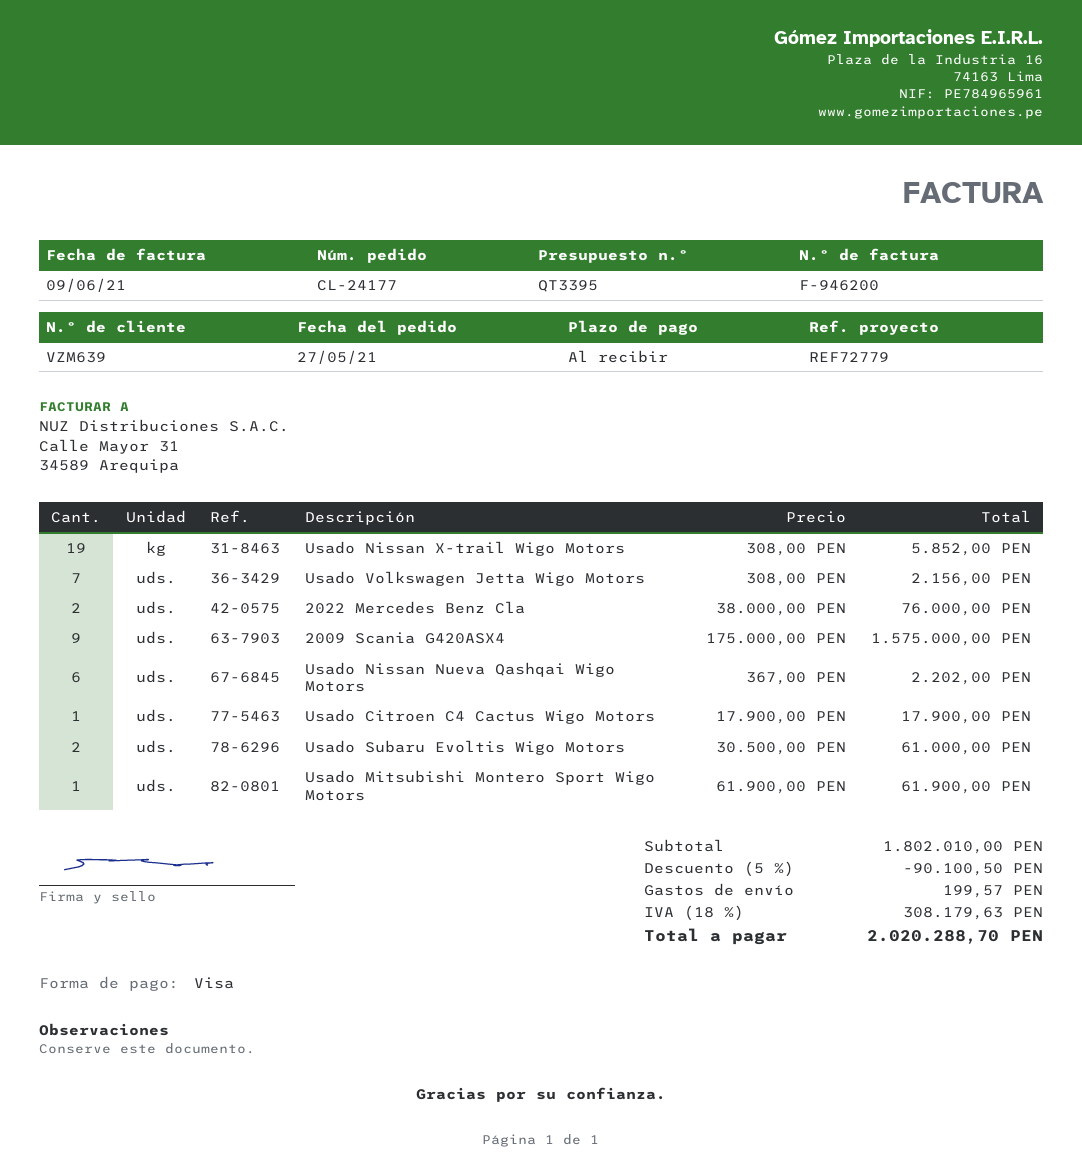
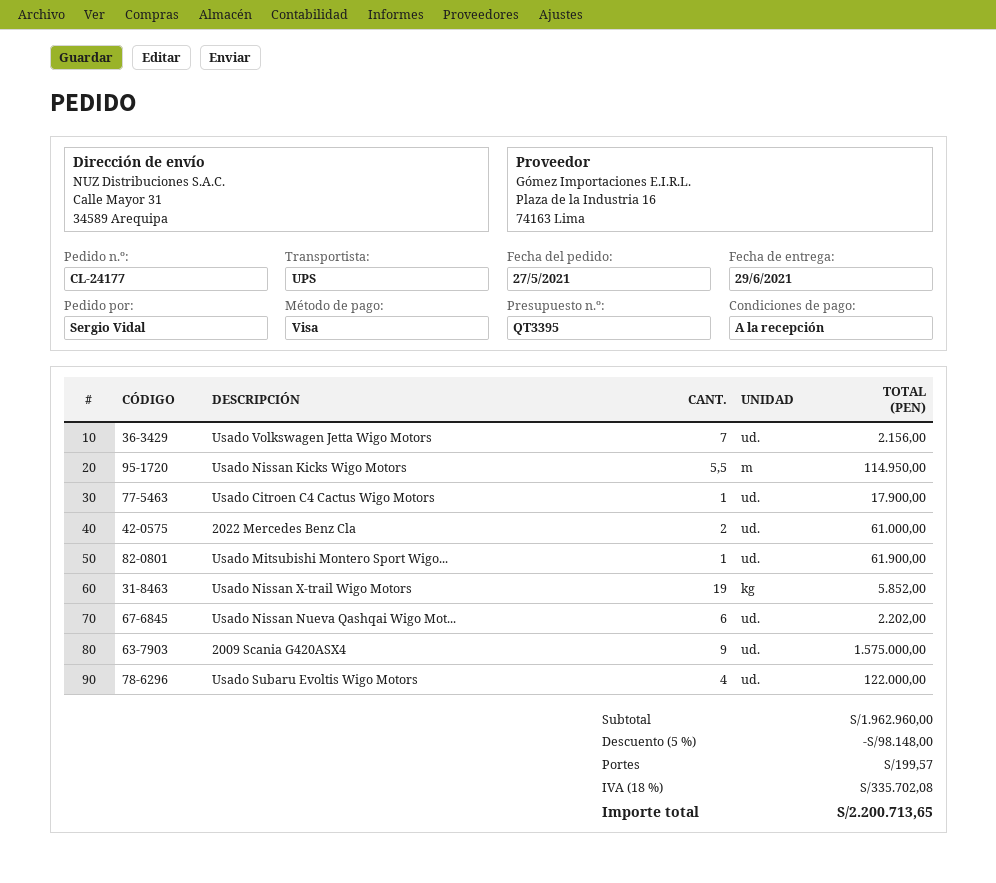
2022 Mercedes Benz Cla: 2 for 76000.00 -> 2 for 61000.00
Usado Subaru Evoltis Wigo Motors: 2 for 61000.00 -> 4 for 122000.00
Usado Nissan Kicks Wigo Motors: none -> 5.5 for 114950.00
subtotal: 1802010.00 -> 1962960.00
discount: 5% = 90100.50 -> 5% = 98148.00
tax: 18% = 308179.63 -> 18% = 335702.08
total: 2020288.70 -> 2200713.65

